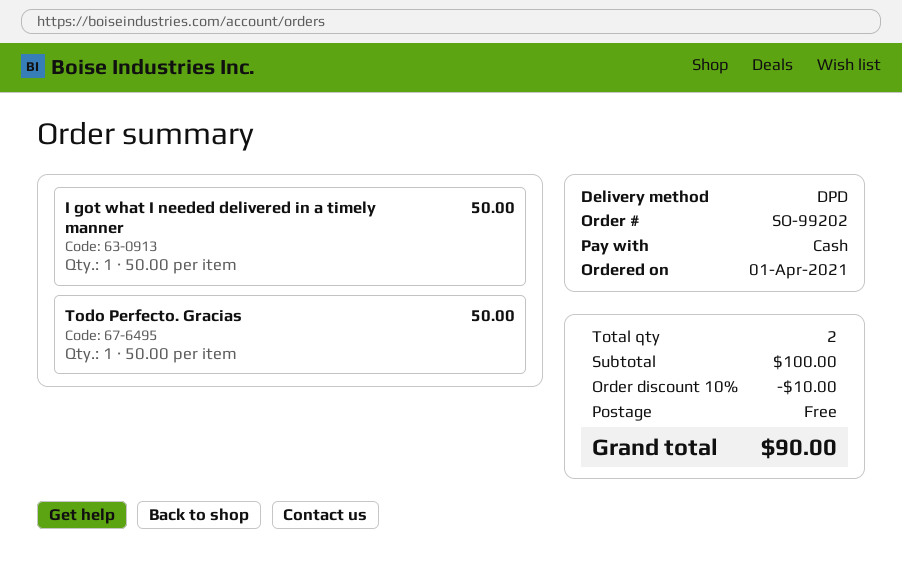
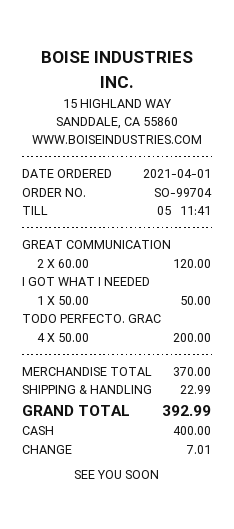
order number: SO-99202 -> SO-99704
Todo Perfecto. Gracias: 1 x 50.00 = 50.00 -> 4 x 50.00 = 200.00
GREAT COMMUNICATION: none -> 2 x 60.00 = 120.00
subtotal: 100.00 -> 370.00
discount: 10% = 10.00 -> none
shipping: 0.00 -> 22.99
total: 90.00 -> 392.99

